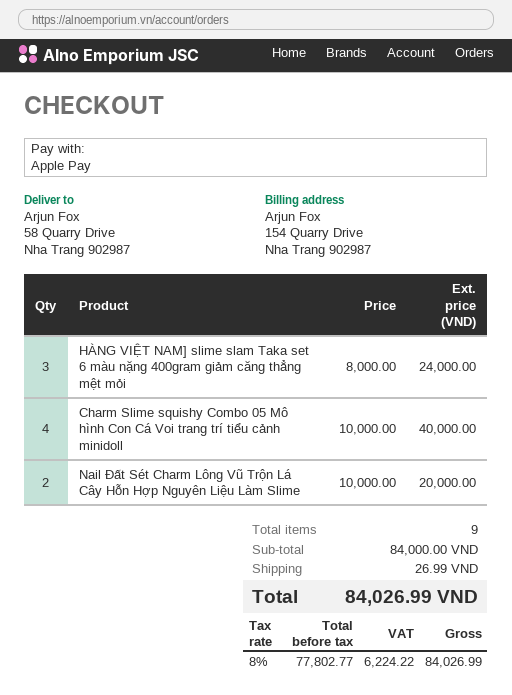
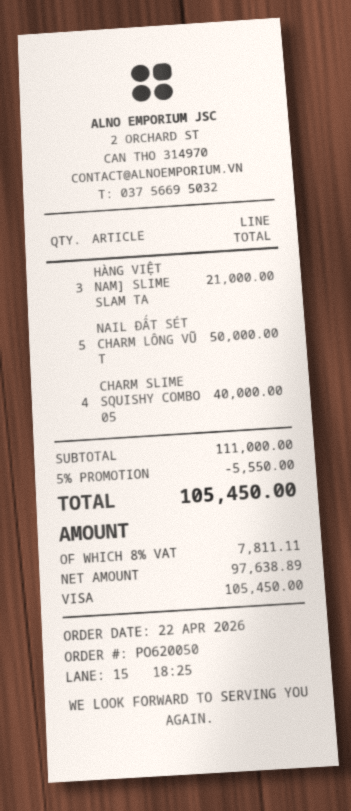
payment method: Apple Pay -> Visa
HÀNG VIỆT NAM] slime slam Taka set 6 màu nặng 400gram giảm căng thẳng mệt mỏi: 3 for 24000.00 -> 3 for 21000.00
Nail Đất Sét Charm Lông Vũ Trộn Lá Cây Hỗn Hợp Nguyên Liệu Làm Slime: 2 for 20000.00 -> 5 for 50000.00
subtotal: 84000.00 -> 111000.00
discount: none -> 5% = 5550.00
shipping: 26.99 -> none
net: 77802.77 -> 97638.89
tax: 8% = 6224.22 -> 8% = 7811.11
total: 84026.99 -> 105450.00

